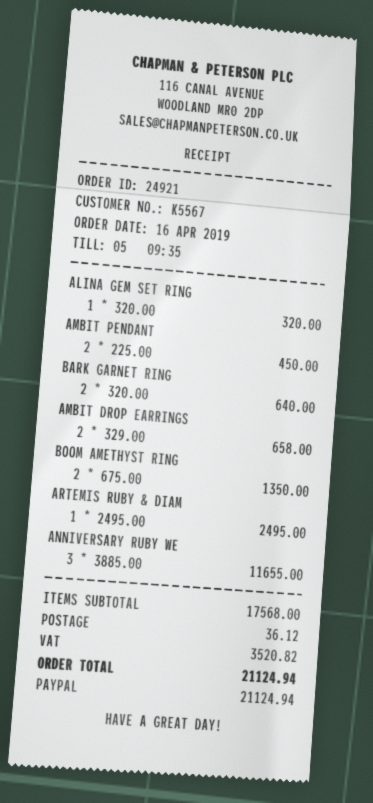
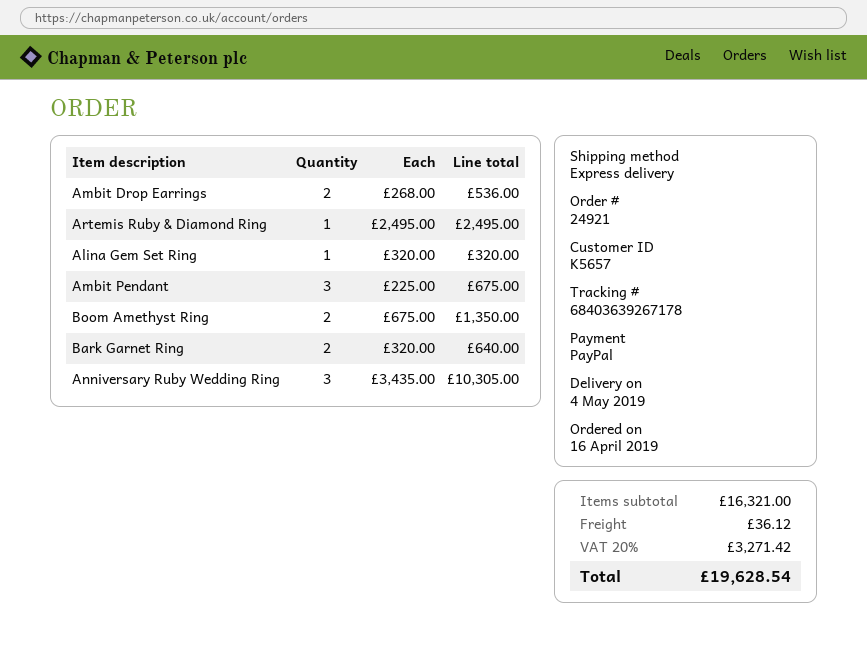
customer number: K5567 -> K5657
AMBIT PENDANT: 2 x 225.00 = 450.00 -> 3 x 225.00 = 675.00
AMBIT DROP EARRINGS: 2 x 329.00 = 658.00 -> 2 x 268.00 = 536.00
ANNIVERSARY RUBY WE: 3 x 3885.00 = 11655.00 -> 3 x 3435.00 = 10305.00
subtotal: 17568.00 -> 16321.00
tax: 3520.82 -> 3271.42
total: 21124.94 -> 19628.54

